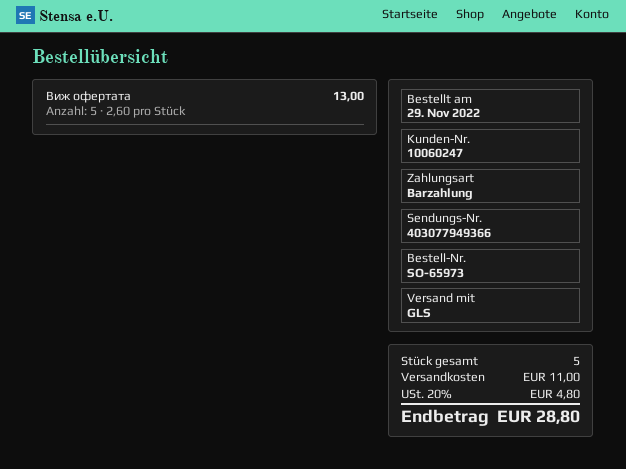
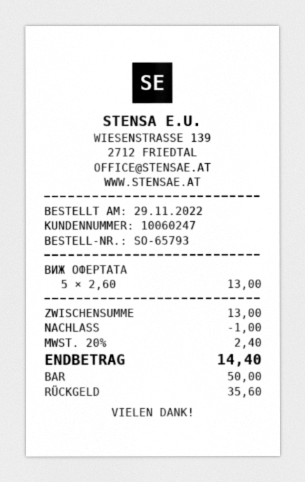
order number: SO-65973 -> SO-65793
discount: none -> 1.00
shipping: 11.00 -> none
tax: 20% = 4.80 -> 20% = 2.40
total: 28.80 -> 14.40

